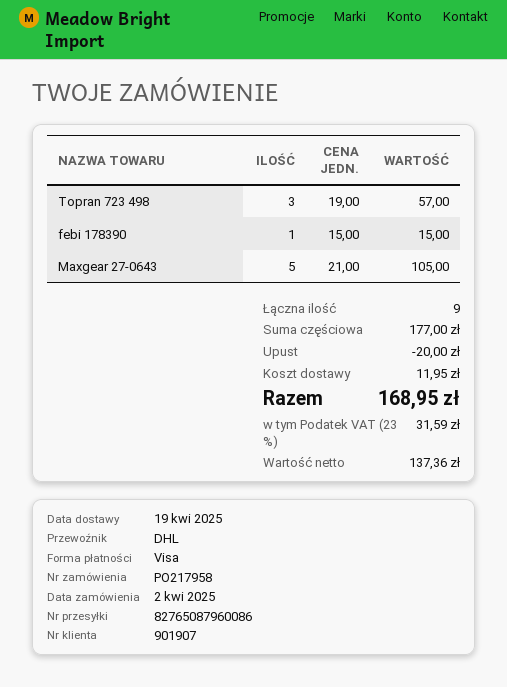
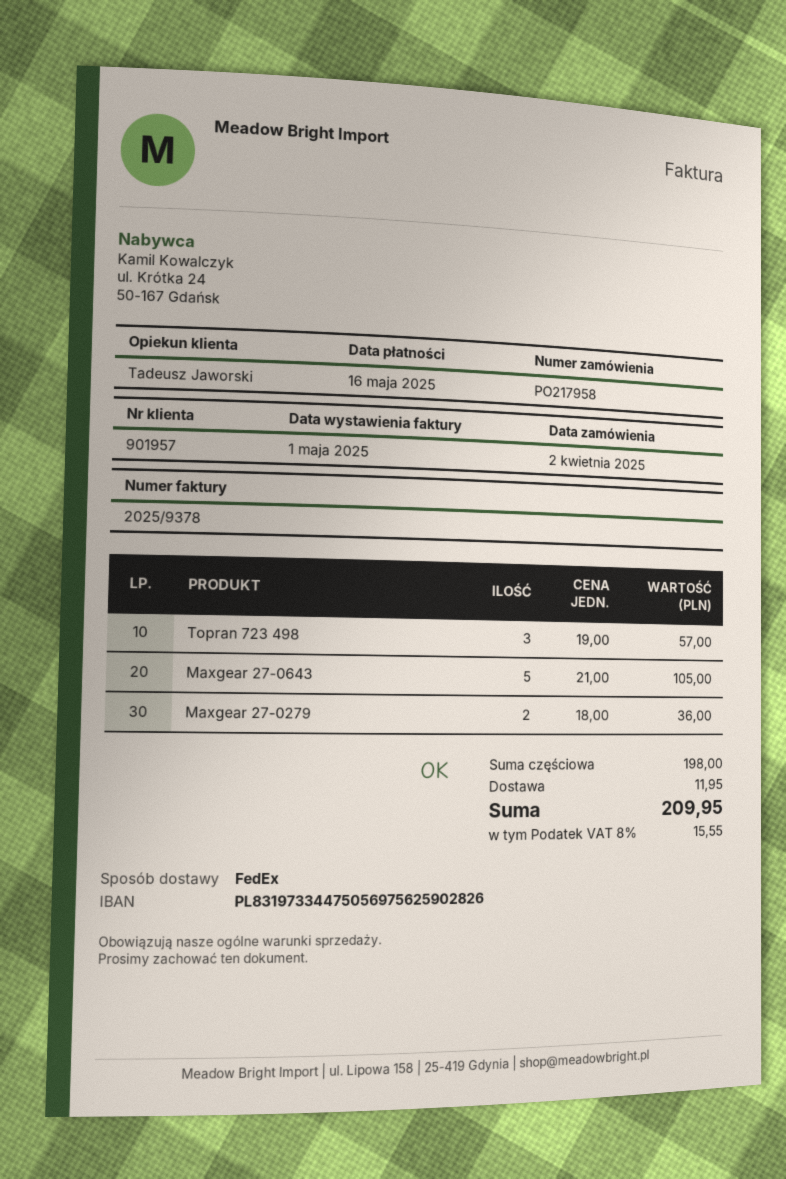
customer number: 901907 -> 901957
shipping method: DHL -> FedEx
febi 178390: 1 x 15.00 = 15.00 -> none
Maxgear 27-0279: none -> 2 x 18.00 = 36.00
subtotal: 177.00 -> 198.00
discount: 20.00 -> none
tax: 23% = 31.59 -> 8% = 15.55
total: 168.95 -> 209.95

